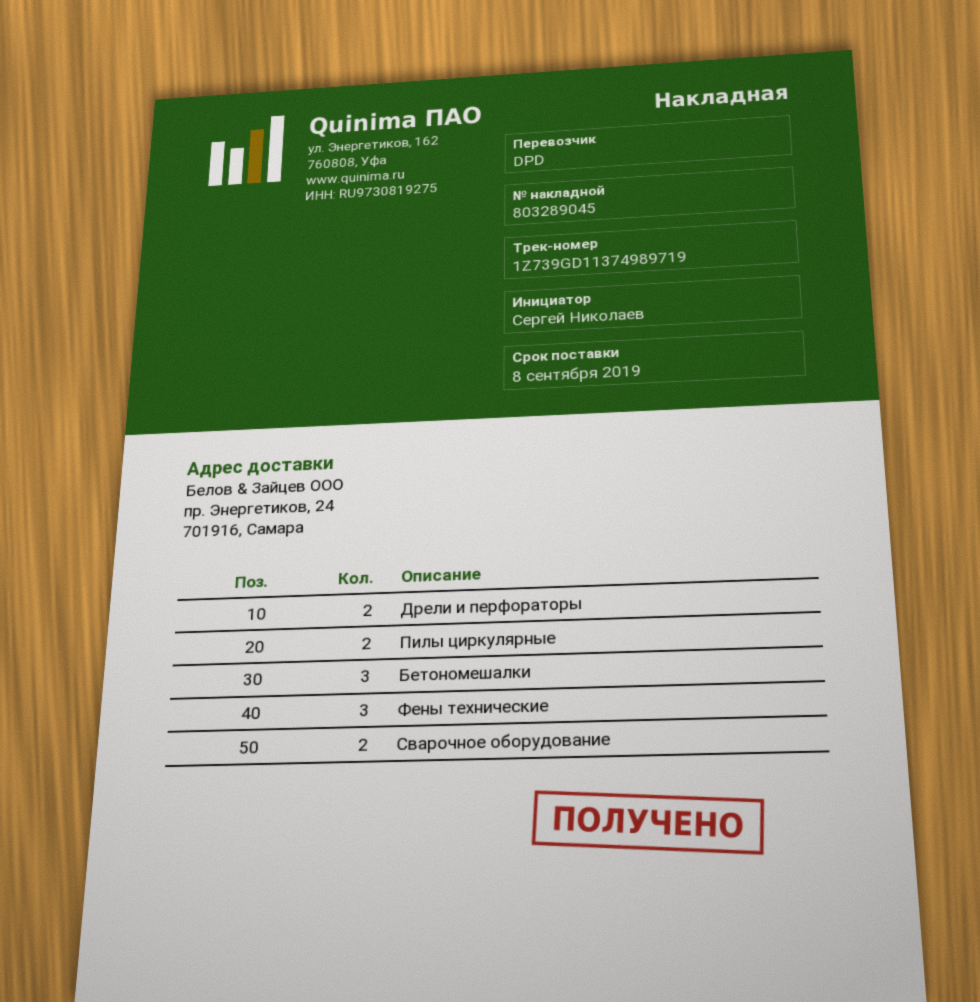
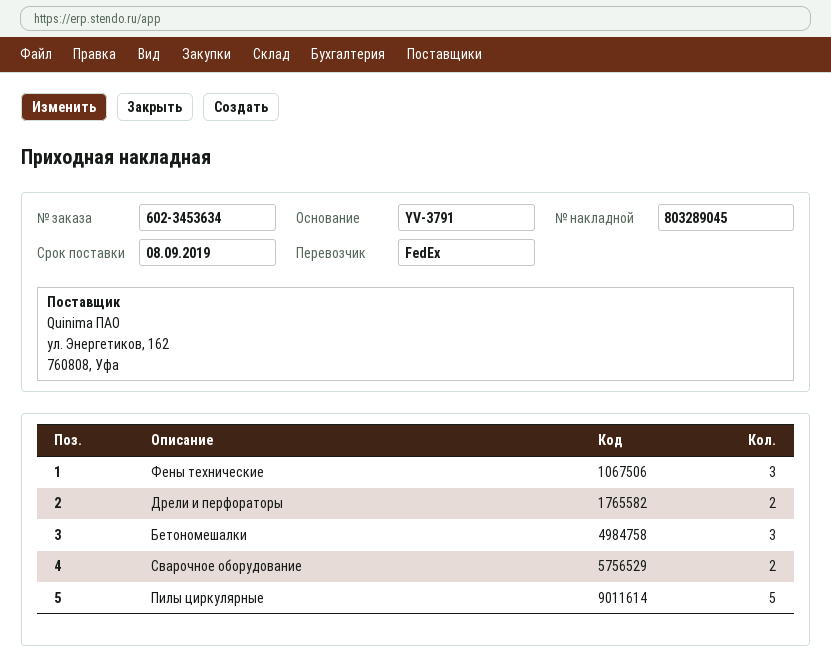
shipping method: DPD -> FedEx
Пилы циркулярные: 2 -> 5

